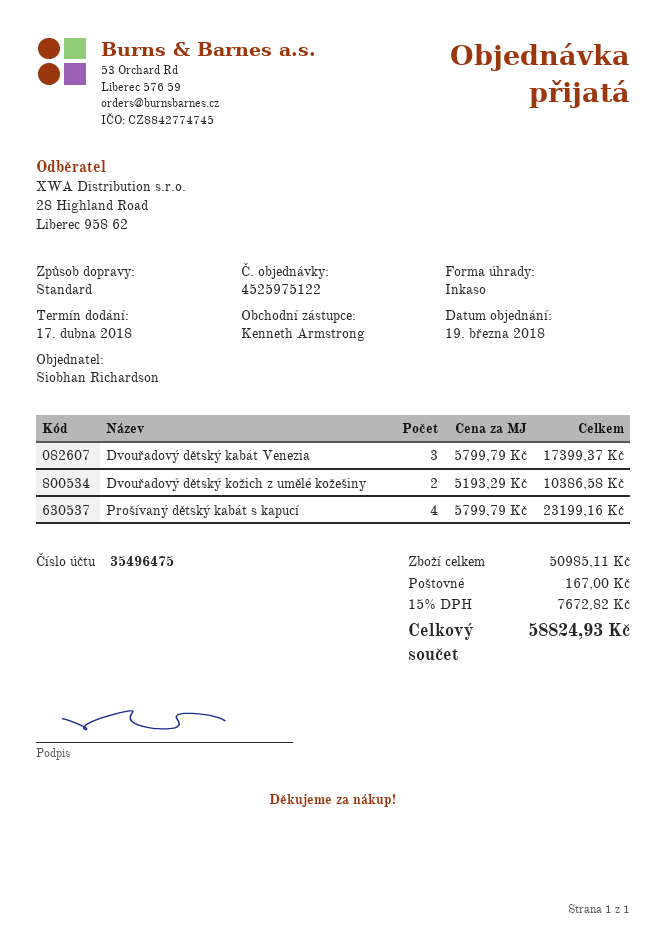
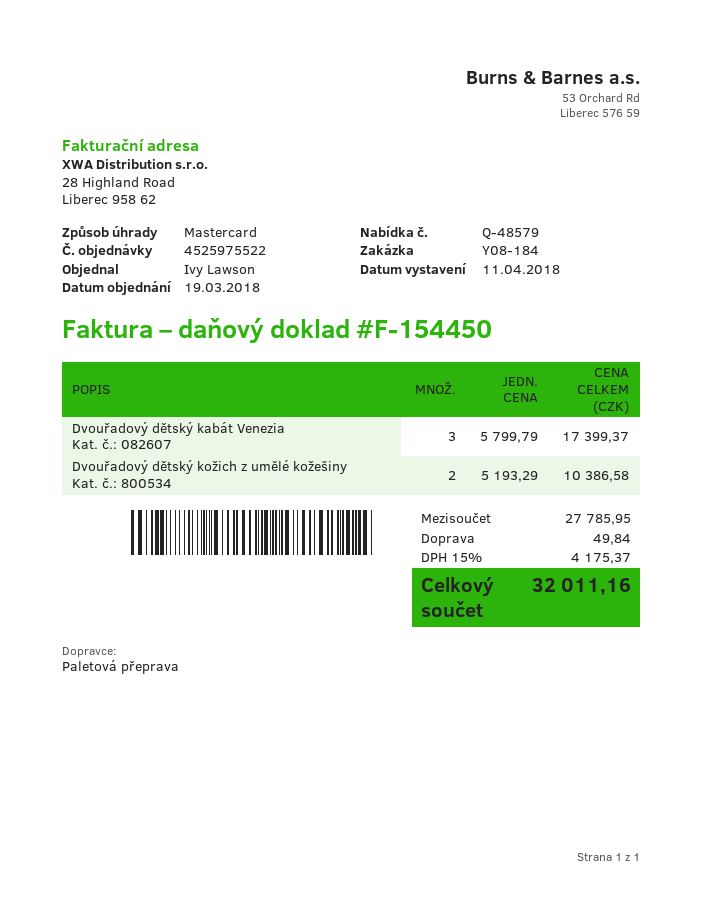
order number: 4525975122 -> 4525975522
ordered by: Siobhan Richardson -> Ivy Lawson
payment method: direct debit -> Mastercard
shipping method: standard -> pallet freight
Prošívaný dětský kabát s kapucí: 4 x 5799.79 = 23199.16 -> none
subtotal: 50985.11 -> 27785.95
shipping: 167.00 -> 49.84
tax: 15% = 7672.82 -> 15% = 4175.37
total: 58824.93 -> 32011.16

